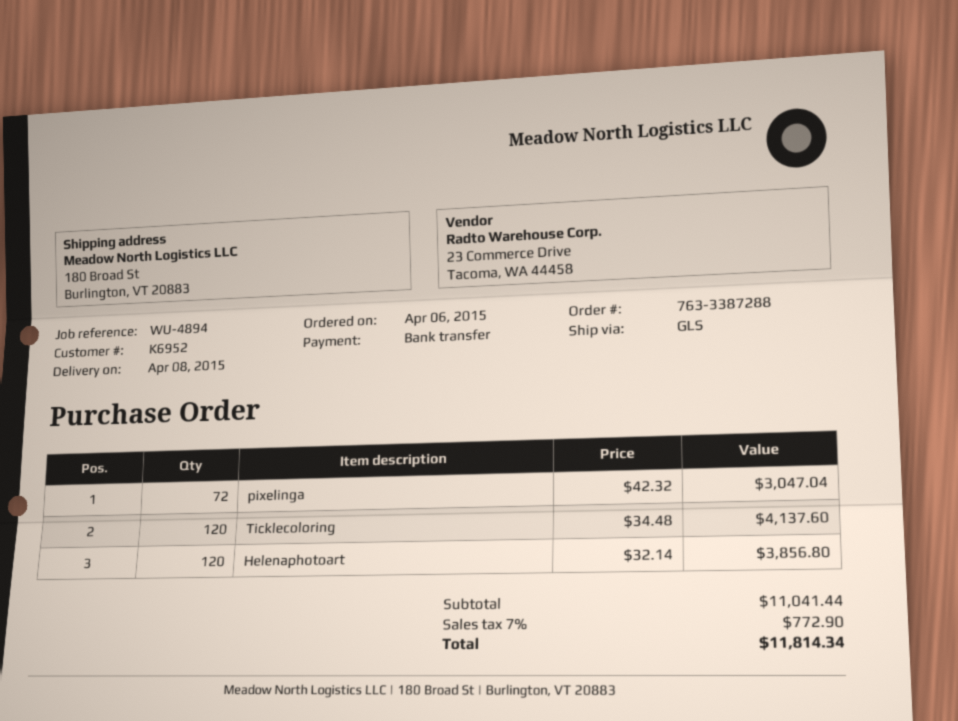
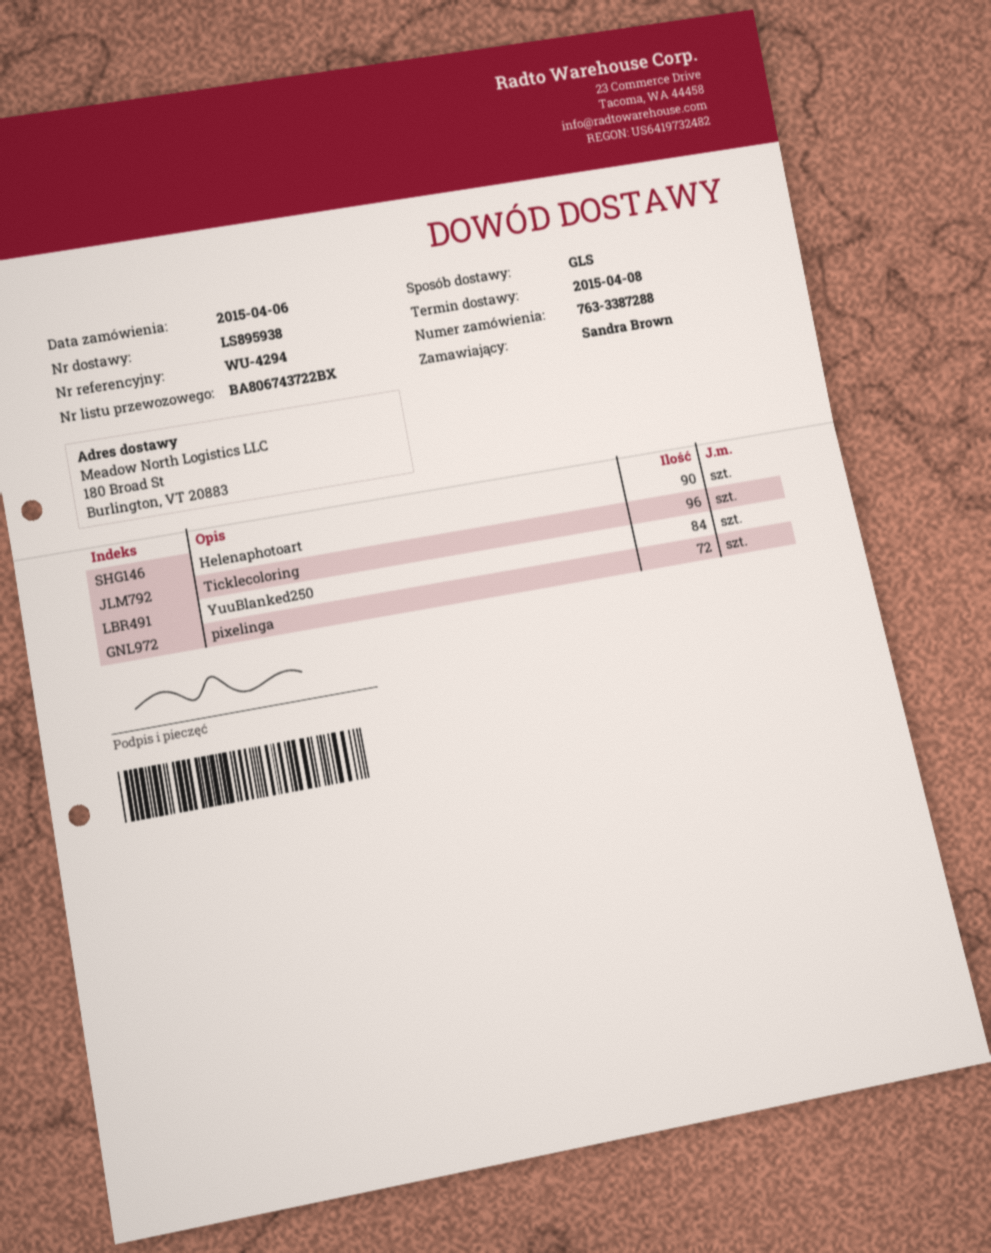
reference: WU-4894 -> WU-4294
Ticklecoloring: 120 -> 96
Helenaphotoart: 120 -> 90
YuuBlanked250: none -> 84

